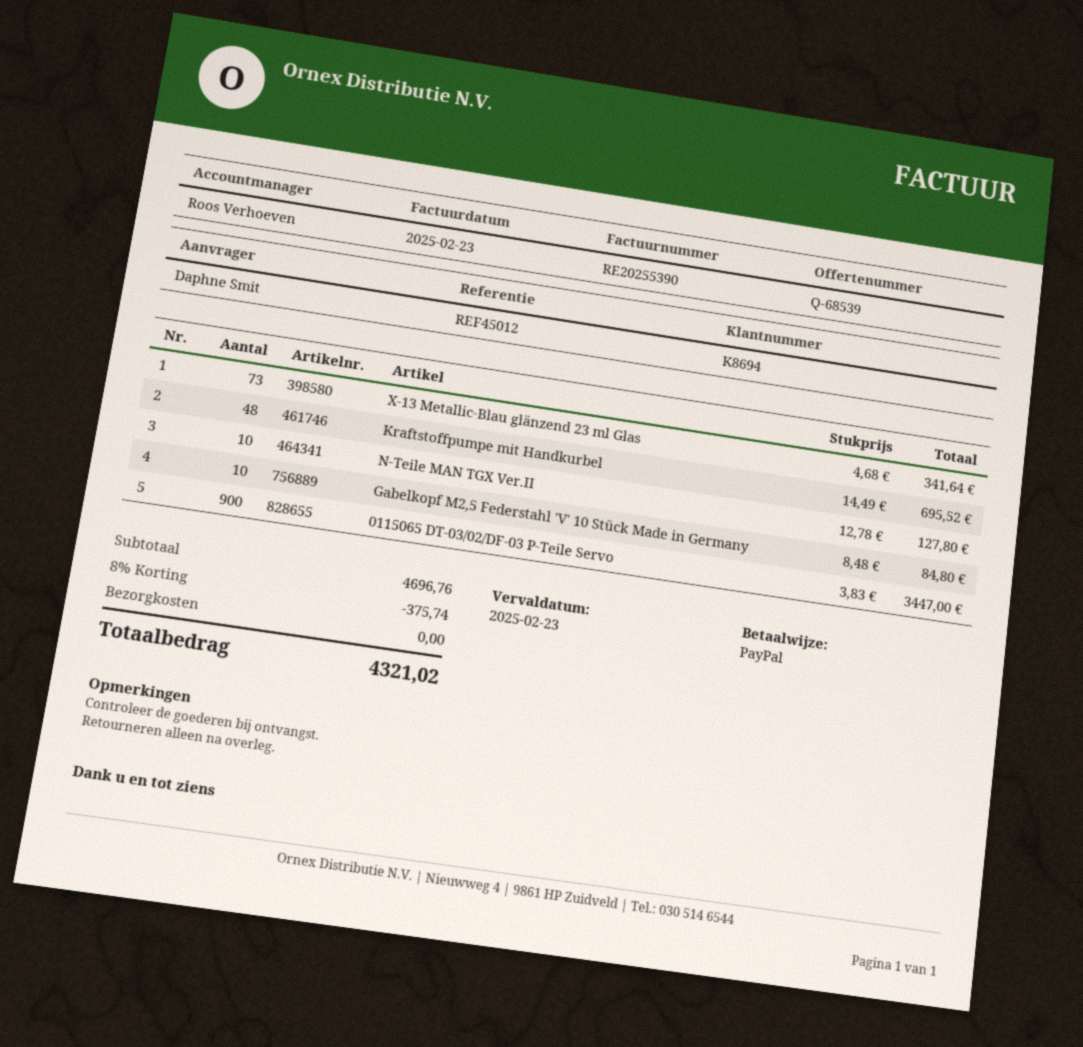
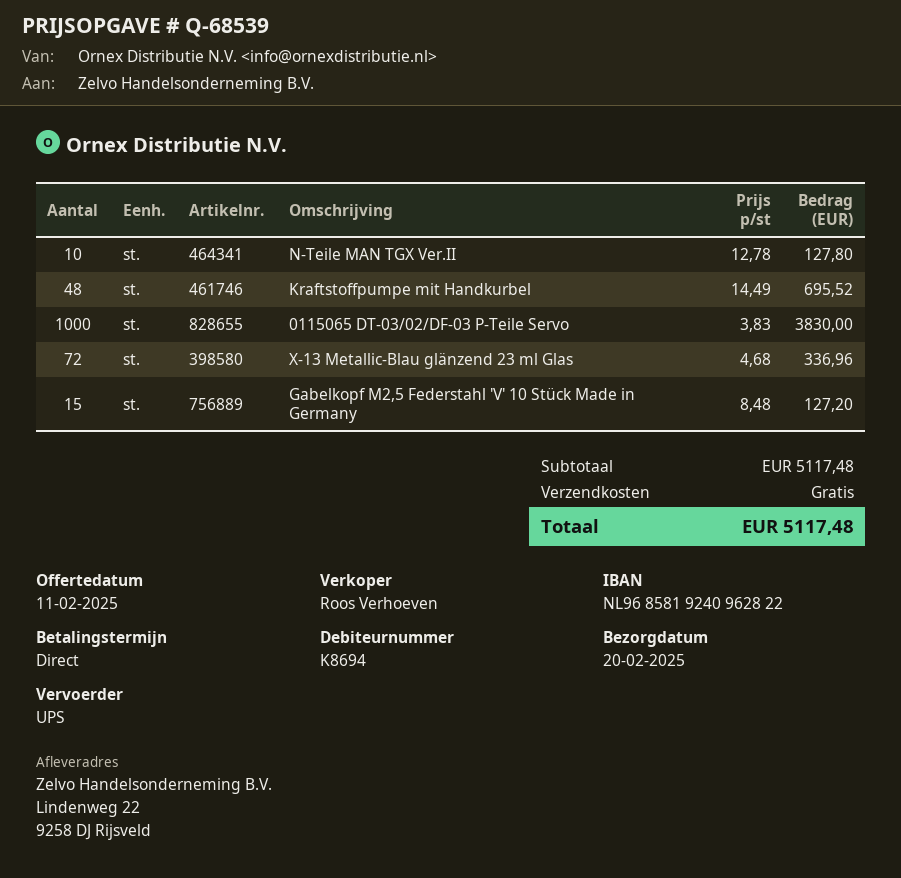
X-13 Metallic-Blau glänzend 23 ml Glas: 73 x 4.68 = 341.64 -> 72 x 4.68 = 336.96
Gabelkopf M2,5 Federstahl 'V' 10 Stück Made in Germany: 10 x 8.48 = 84.80 -> 15 x 8.48 = 127.20
0115065 DT-03/02/DF-03 P-Teile Servo: 900 x 3.83 = 3447.00 -> 1000 x 3.83 = 3830.00
subtotal: 4696.76 -> 5117.48
discount: 8% = 375.74 -> none
total: 4321.02 -> 5117.48

